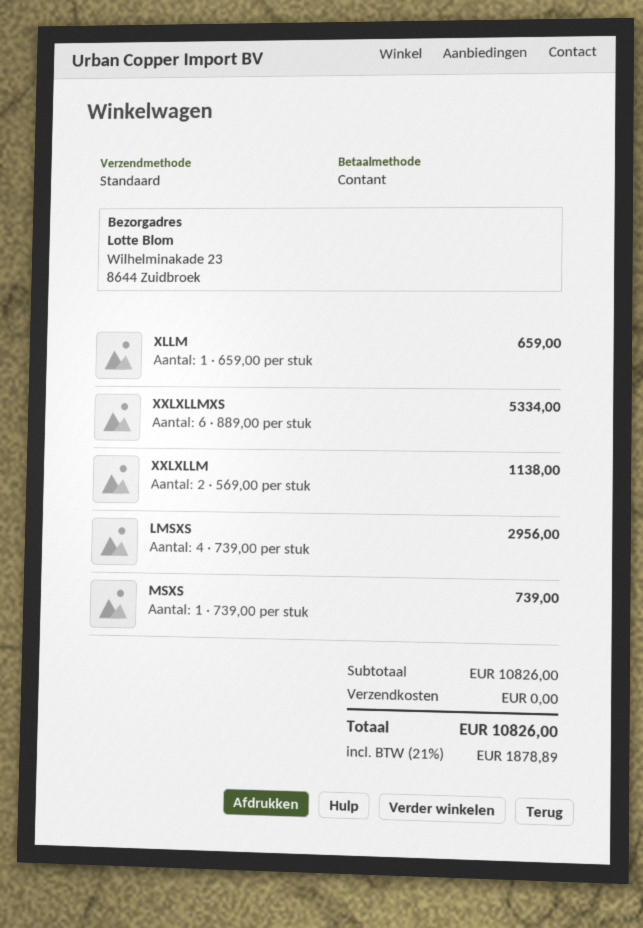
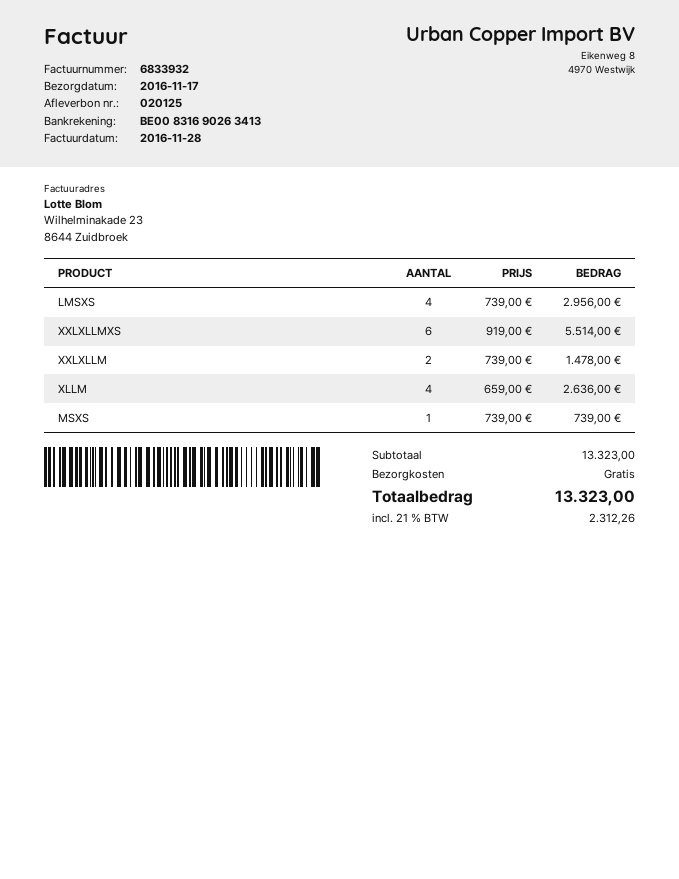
XLLM: 1 x 659.00 = 659.00 -> 4 x 659.00 = 2636.00
XXLXLLMXS: 6 x 889.00 = 5334.00 -> 6 x 919.00 = 5514.00
XXLXLLM: 2 x 569.00 = 1138.00 -> 2 x 739.00 = 1478.00
subtotal: 10826.00 -> 13323.00
tax: 21% = 1878.89 -> 21% = 2312.26
total: 10826.00 -> 13323.00

